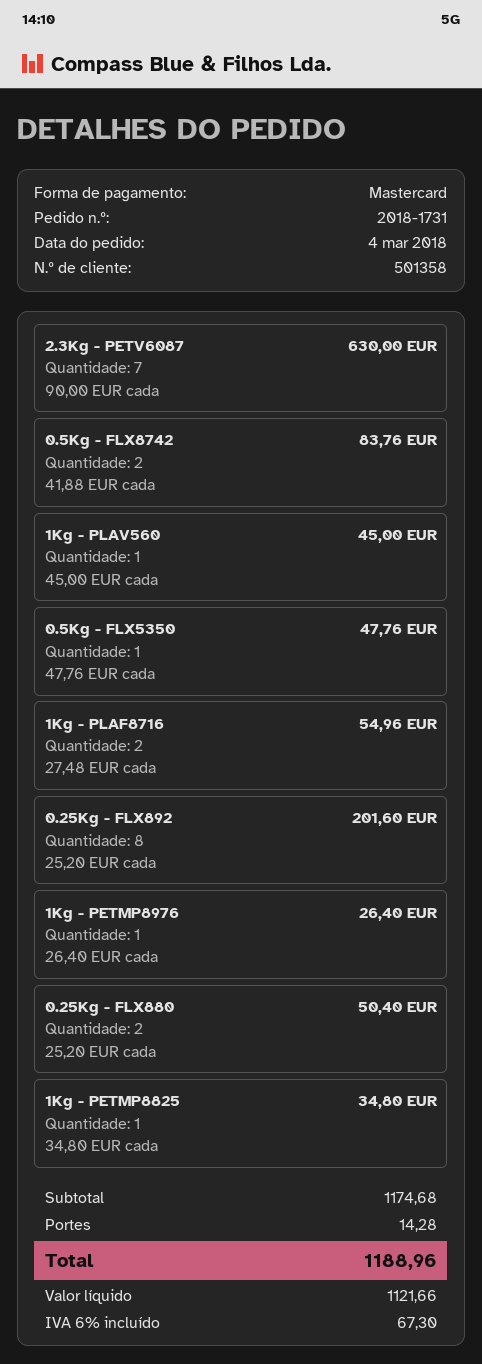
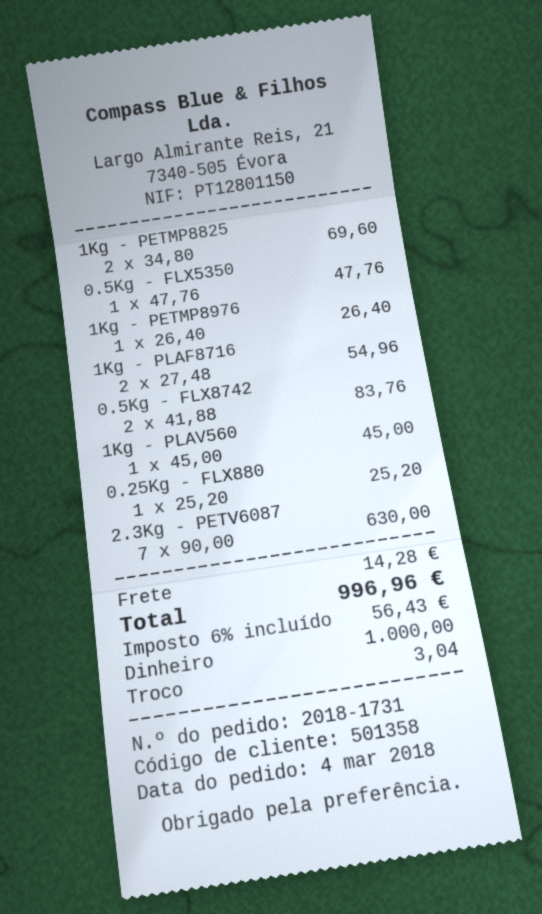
payment method: Mastercard -> cash
0.25Kg - FLX892: 8 x 25.20 = 201.60 -> none
0.25Kg - FLX880: 2 x 25.20 = 50.40 -> 1 x 25.20 = 25.20
1Kg - PETMP8825: 1 x 34.80 = 34.80 -> 2 x 34.80 = 69.60
tax: 6% = 67.30 -> 6% = 56.43
total: 1188.96 -> 996.96

